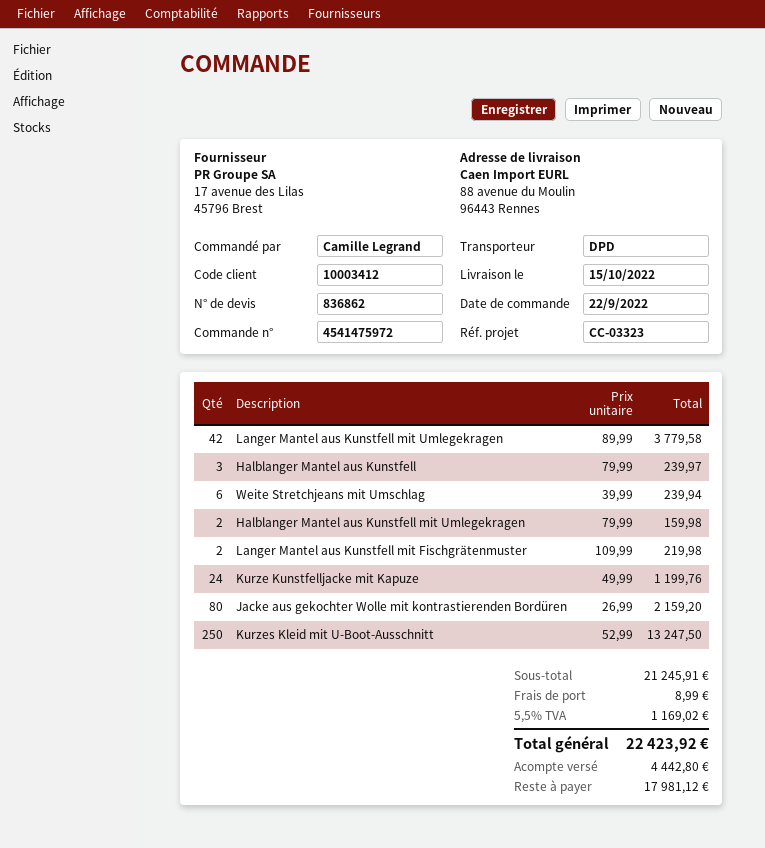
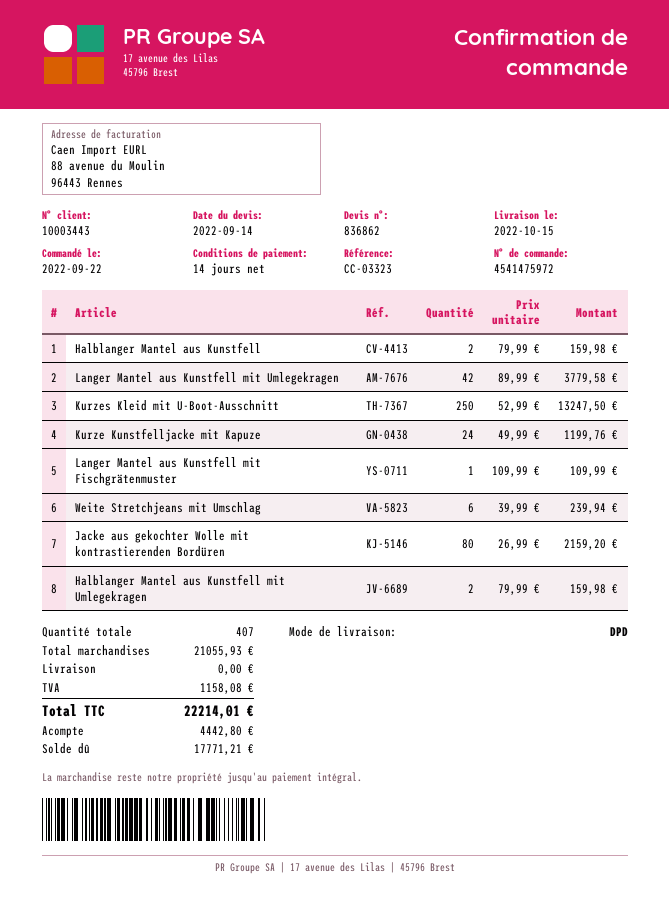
customer number: 10003412 -> 10003443
Halblanger Mantel aus Kunstfell: 3 x 79.99 = 239.97 -> 2 x 79.99 = 159.98
Langer Mantel aus Kunstfell mit Fischgrätenmuster: 2 x 109.99 = 219.98 -> 1 x 109.99 = 109.99
subtotal: 21245.91 -> 21055.93
shipping: 8.99 -> 0.00
tax: 1169.02 -> 1158.08
total: 22423.92 -> 22214.01
balance: 17981.12 -> 17771.21

